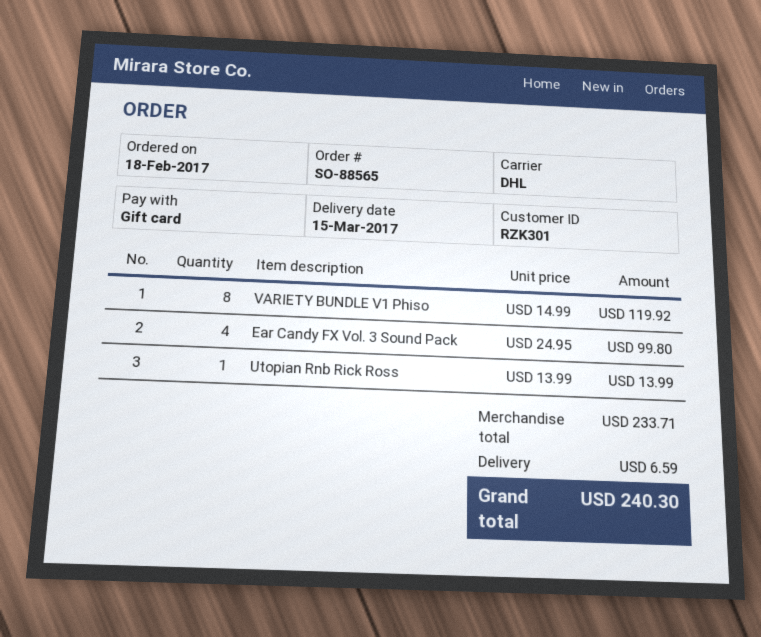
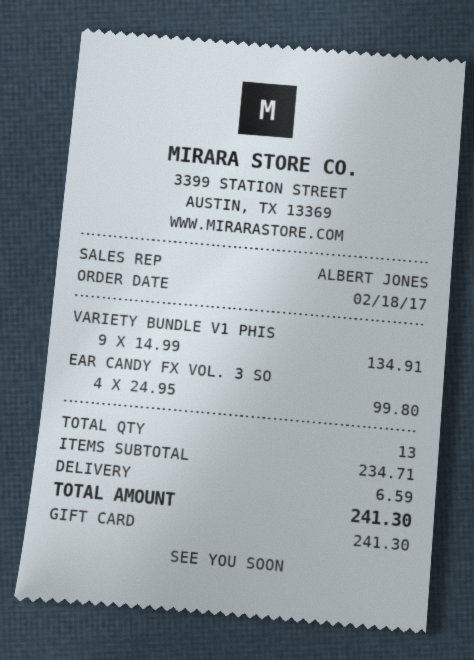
VARIETY BUNDLE V1 Phiso: 8 x 14.99 = 119.92 -> 9 x 14.99 = 134.91
Utopian Rnb Rick Ross: 1 x 13.99 = 13.99 -> none
subtotal: 233.71 -> 234.71
total: 240.30 -> 241.30

